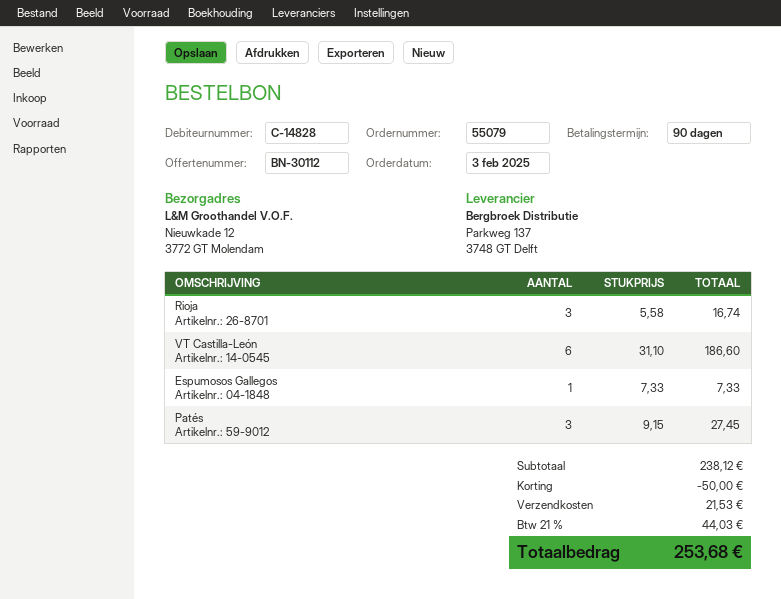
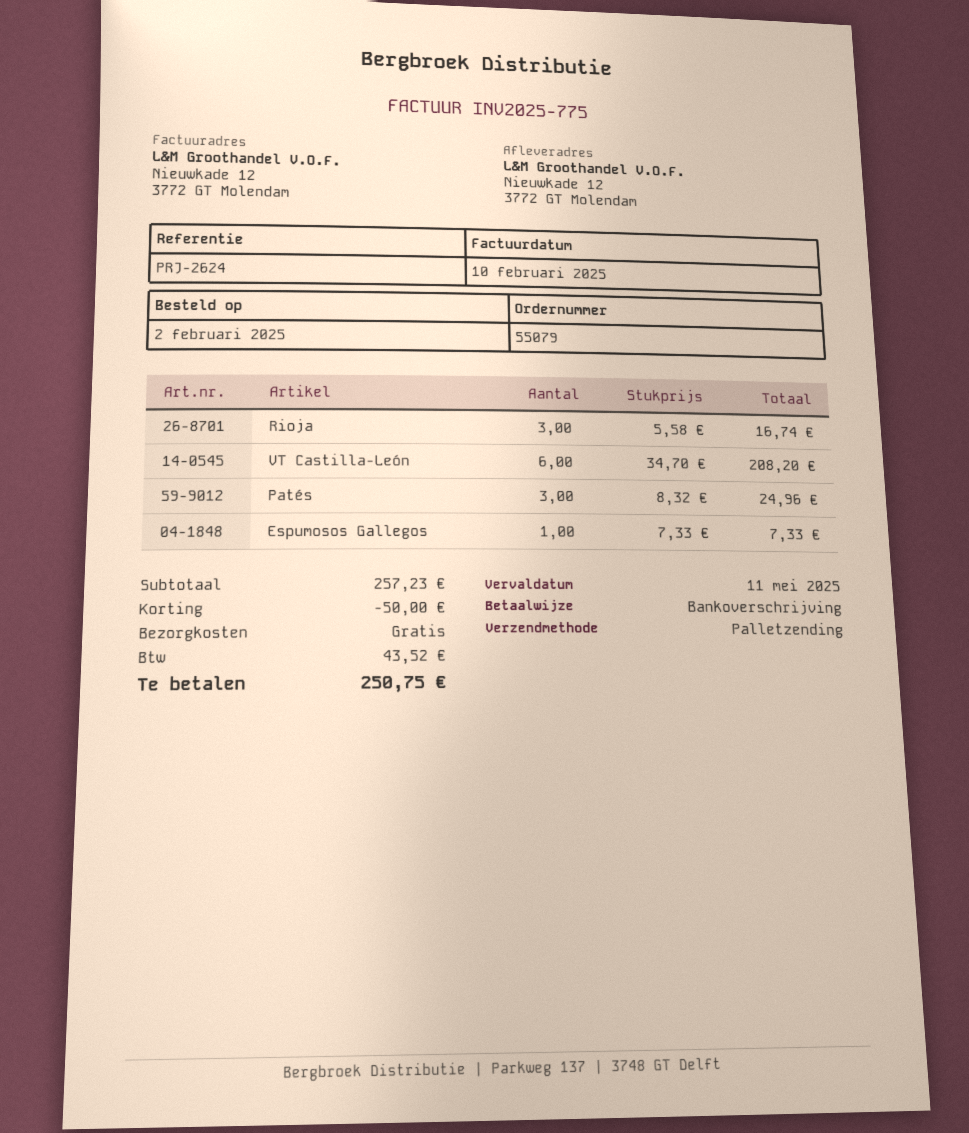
order date: 2025-02-03 -> 2025-02-02
VT Castilla-León: 6 x 31.10 = 186.60 -> 6 x 34.70 = 208.20
Patés: 3 x 9.15 = 27.45 -> 3 x 8.32 = 24.96
subtotal: 238.12 -> 257.23
shipping: 21.53 -> 0.00
tax: 44.03 -> 43.52
total: 253.68 -> 250.75

